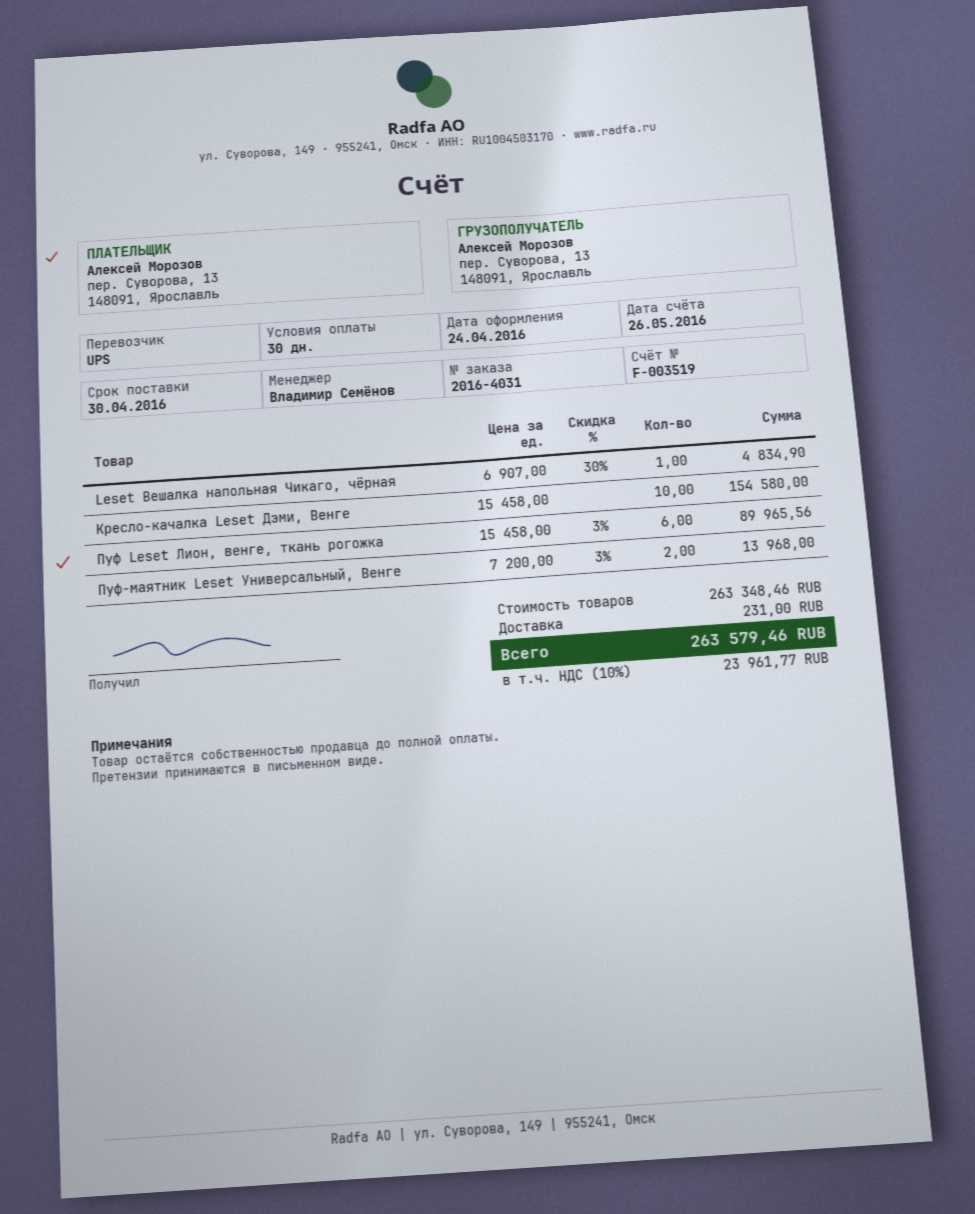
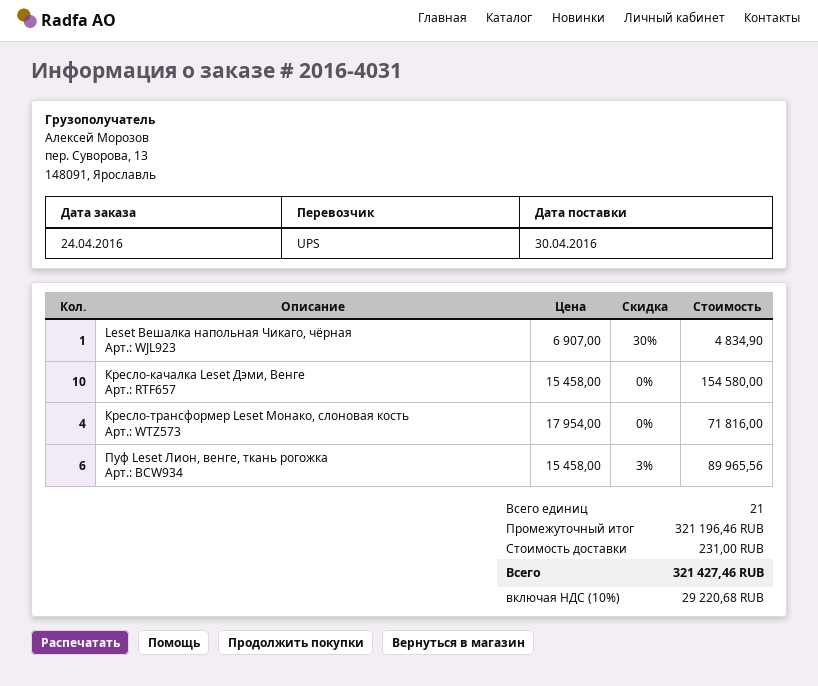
Пуф-маятник Leset Универсальный, Венге: 2 x 7200.00 - 3% = 13968.00 -> none
Кресло-трансформер Leset Монако, слоновая кость: none -> 4 x 17954.00 = 71816.00
subtotal: 263348.46 -> 321196.46
tax: 10% = 23961.77 -> 10% = 29220.68
total: 263579.46 -> 321427.46

